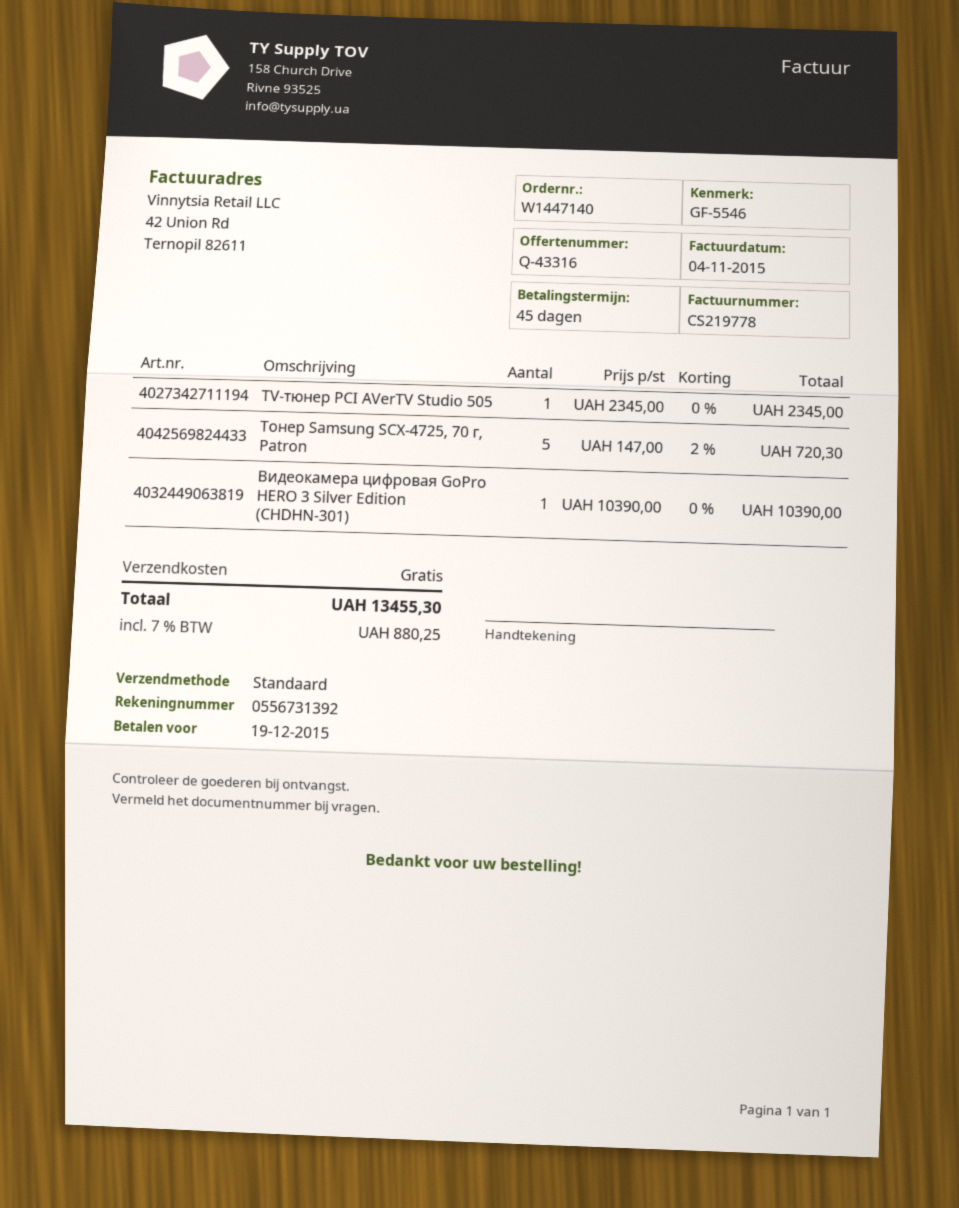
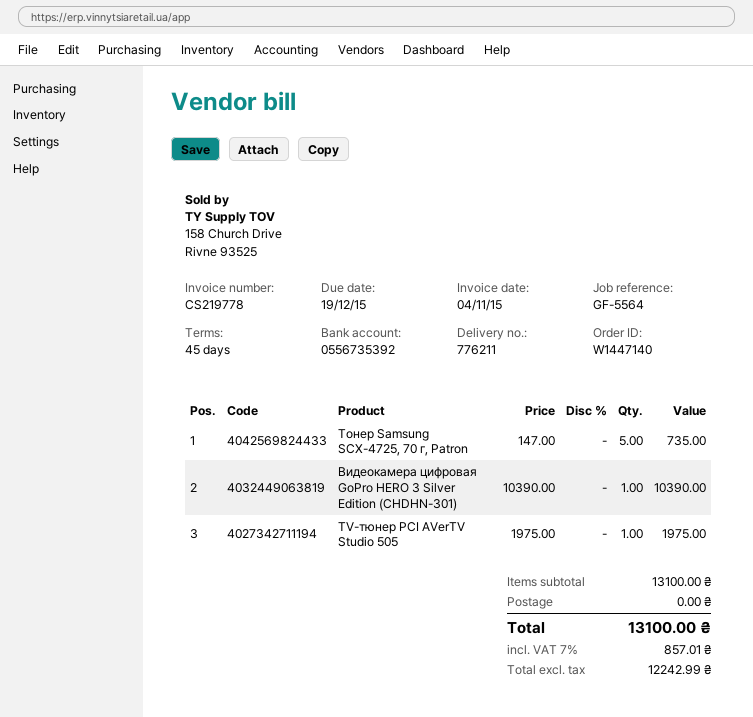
reference: GF-5546 -> GF-5564
bank account: 0556731392 -> 0556735392
TV-тюнер PCI AVerTV Studio 505: 1 x 2345.00 = 2345.00 -> 1 x 1975.00 = 1975.00
Тонер Samsung SCX-4725, 70 г, Patron: 5 x 147.00 - 2% = 720.30 -> 5 x 147.00 = 735.00
tax: 7% = 880.25 -> 7% = 857.01
total: 13455.30 -> 13100.00

